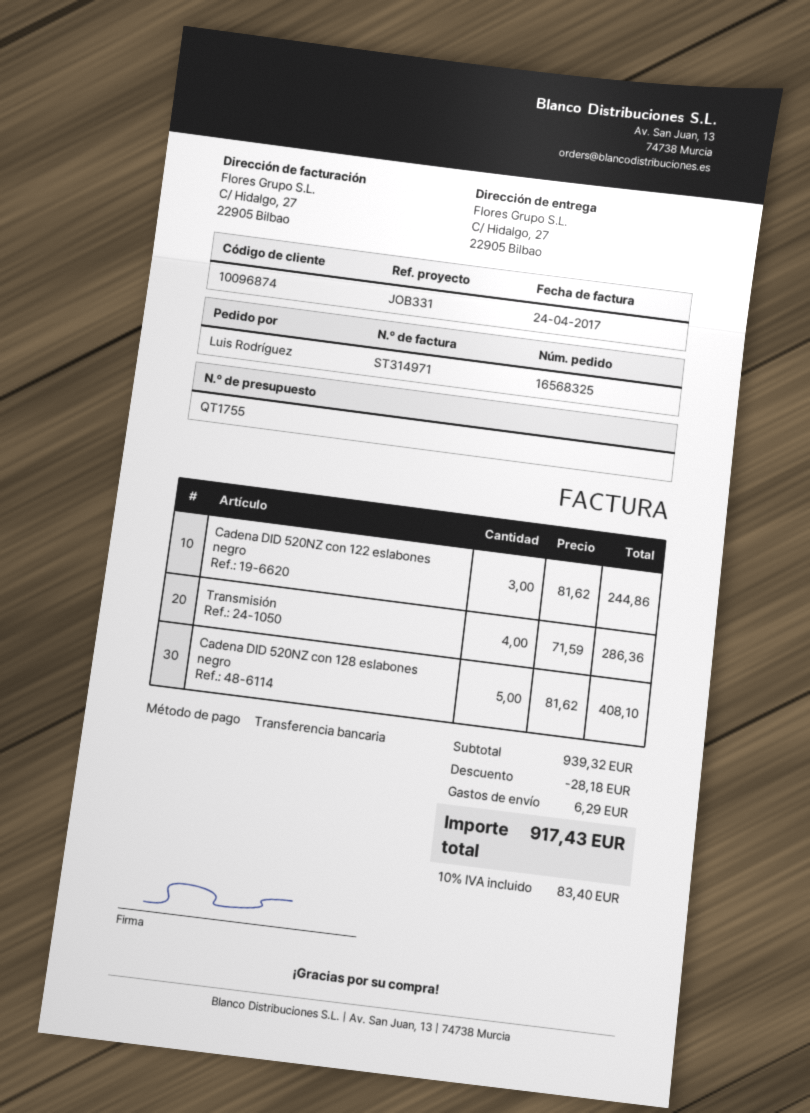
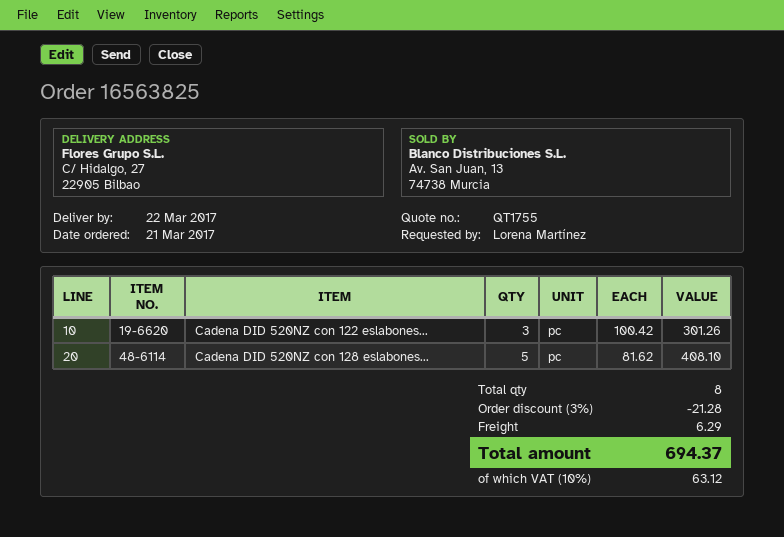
order number: 16568325 -> 16563825
ordered by: Luis Rodríguez -> Lorena Martínez
Cadena DID 520NZ con 122 eslabones negro: 3 x 81.62 = 244.86 -> 3 x 100.42 = 301.26
Transmisión: 4 x 71.59 = 286.36 -> none
discount: 28.18 -> 21.28
tax: 10% = 83.40 -> 10% = 63.12
total: 917.43 -> 694.37

